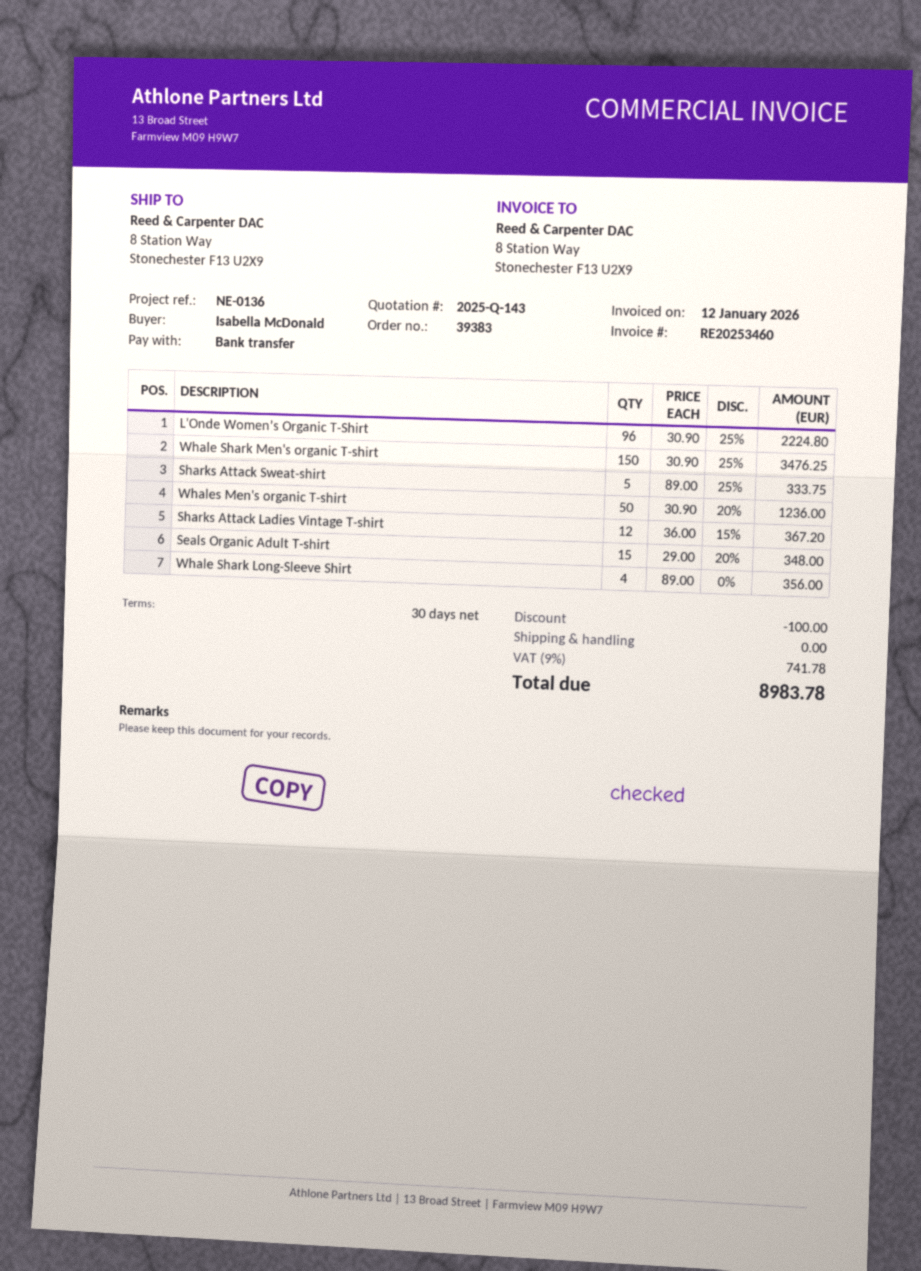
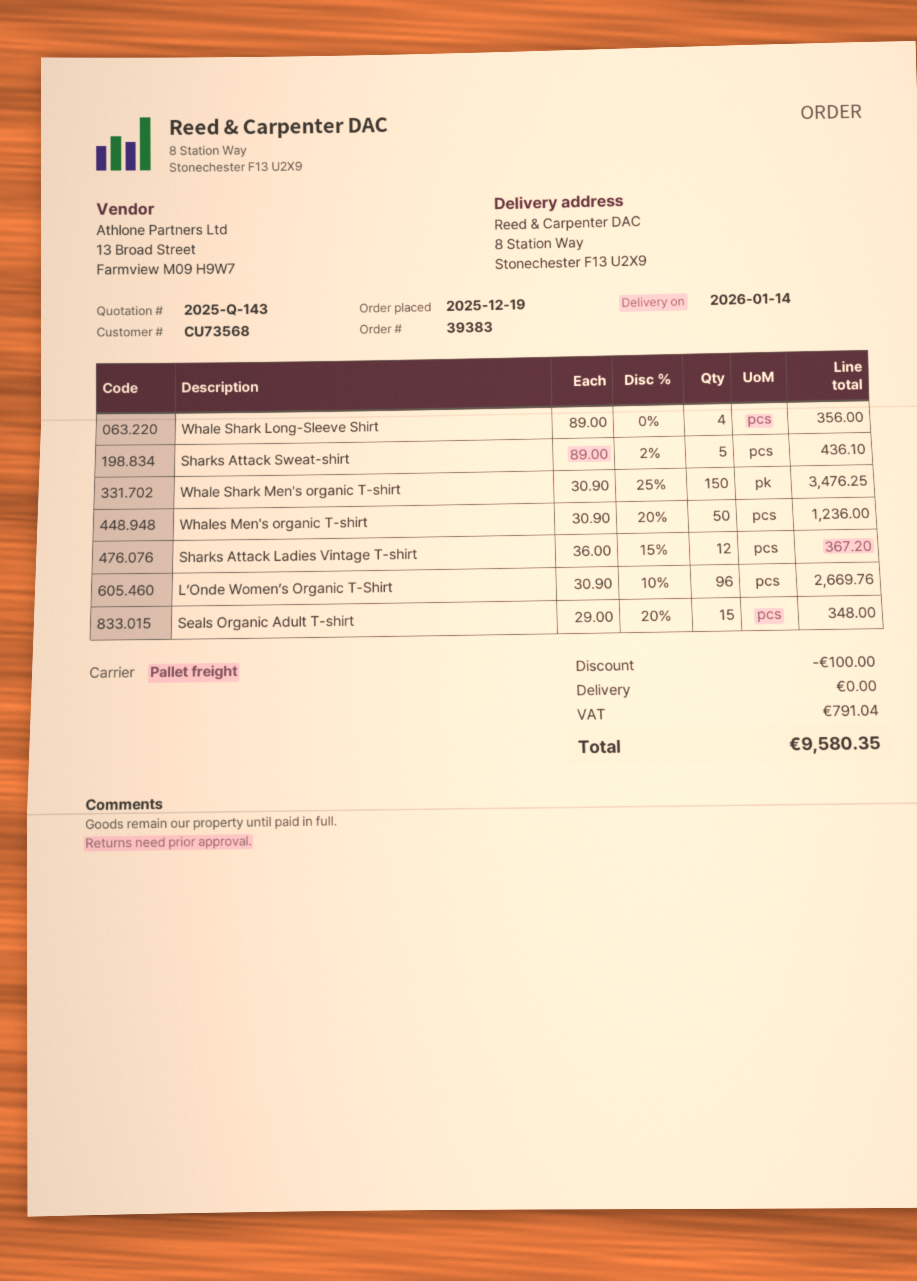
L’Onde Women’s Organic T-Shirt: 96 x 30.90 - 25% = 2224.80 -> 96 x 30.90 - 10% = 2669.76
Sharks Attack Sweat-shirt: 5 x 89.00 - 25% = 333.75 -> 5 x 89.00 - 2% = 436.10
tax: 741.78 -> 791.04
total: 8983.78 -> 9580.35

